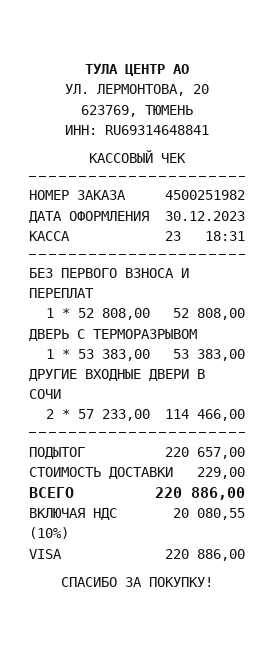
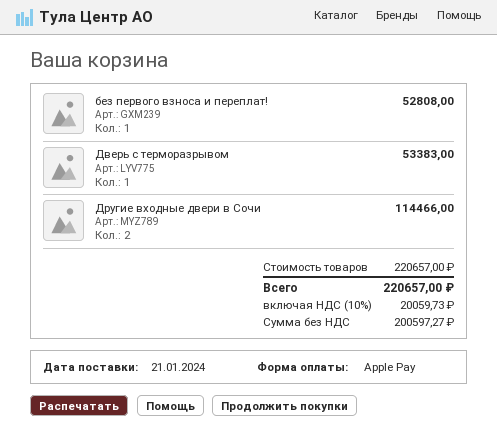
payment method: Visa -> Apple Pay
shipping: 229.00 -> none
tax: 10% = 20080.55 -> 10% = 20059.73
total: 220886.00 -> 220657.00

